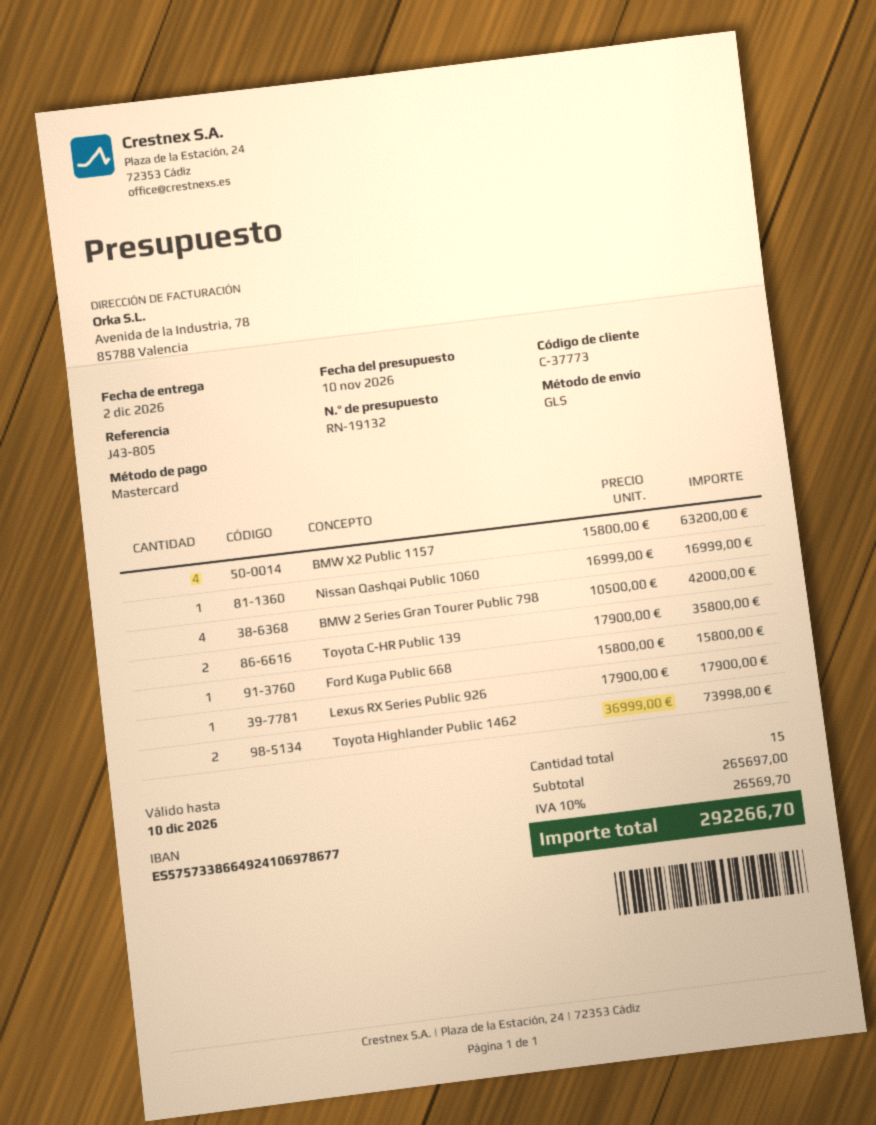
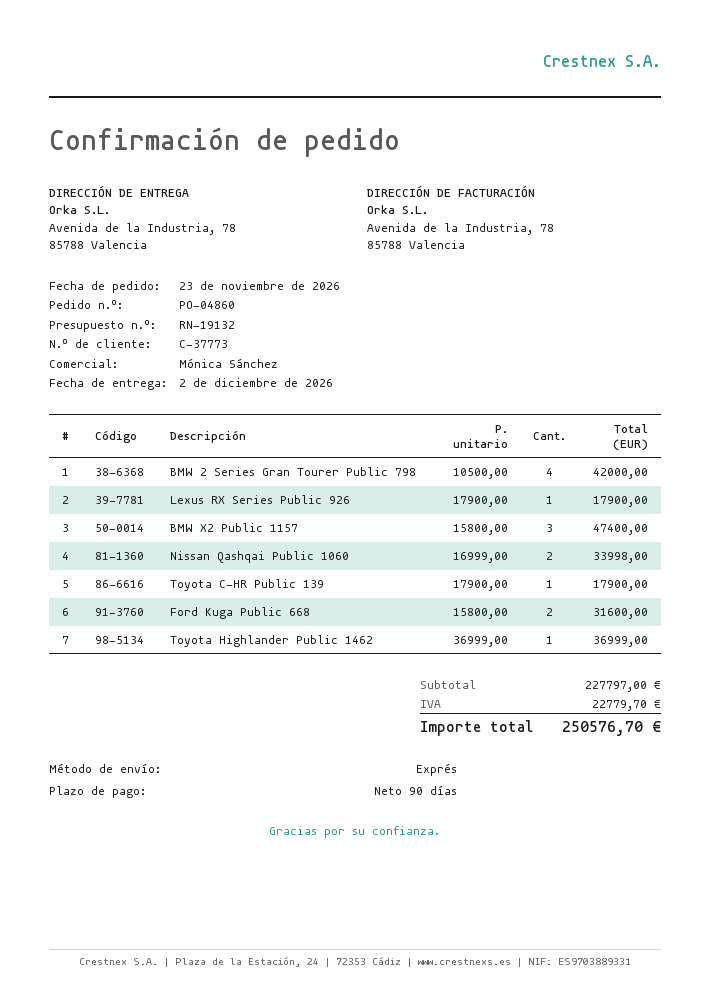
shipping method: GLS -> express
BMW X2 Public 1157: 4 x 15800.00 = 63200.00 -> 3 x 15800.00 = 47400.00
Nissan Qashqai Public 1060: 1 x 16999.00 = 16999.00 -> 2 x 16999.00 = 33998.00
Toyota C-HR Public 139: 2 x 17900.00 = 35800.00 -> 1 x 17900.00 = 17900.00
Ford Kuga Public 668: 1 x 15800.00 = 15800.00 -> 2 x 15800.00 = 31600.00
Toyota Highlander Public 1462: 2 x 36999.00 = 73998.00 -> 1 x 36999.00 = 36999.00
subtotal: 265697.00 -> 227797.00
tax: 26569.70 -> 22779.70
total: 292266.70 -> 250576.70

